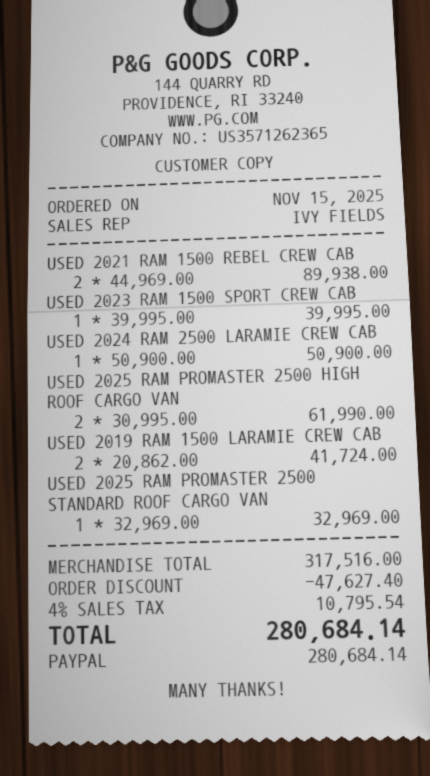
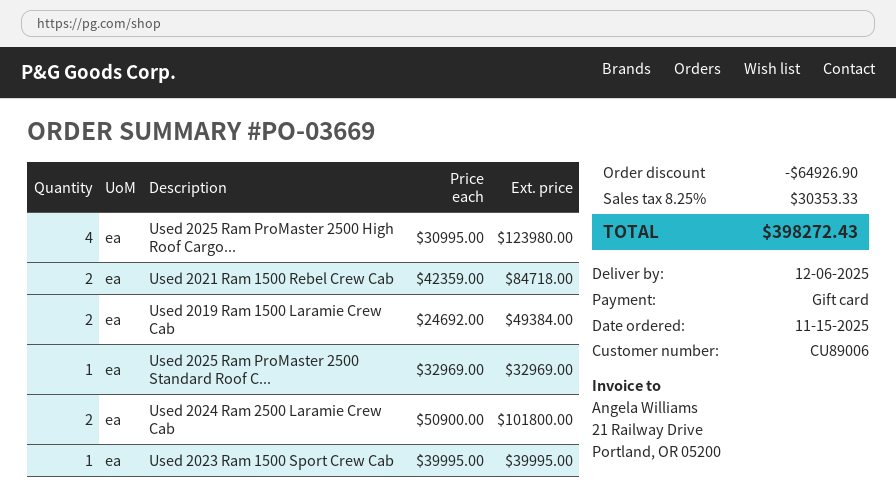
payment method: PayPal -> gift card
USED 2021 RAM 1500 REBEL CREW CAB: 2 x 44969.00 = 89938.00 -> 2 x 42359.00 = 84718.00
USED 2024 RAM 2500 LARAMIE CREW CAB: 1 x 50900.00 = 50900.00 -> 2 x 50900.00 = 101800.00
USED 2025 RAM PROMASTER 2500 HIGH ROOF CARGO VAN: 2 x 30995.00 = 61990.00 -> 4 x 30995.00 = 123980.00
USED 2019 RAM 1500 LARAMIE CREW CAB: 2 x 20862.00 = 41724.00 -> 2 x 24692.00 = 49384.00
discount: 47627.40 -> 64926.90
tax: 4% = 10795.54 -> 8.25% = 30353.33
total: 280684.14 -> 398272.43

